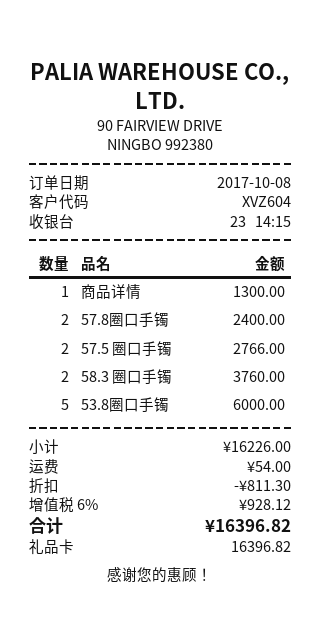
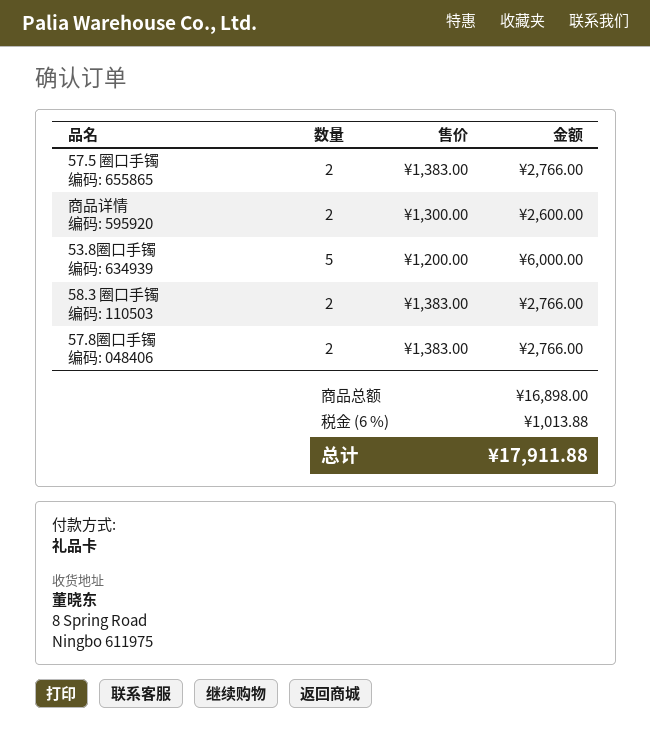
商品详情: 1 for 1300.00 -> 2 for 2600.00
57.8圈口手镯: 2 for 2400.00 -> 2 for 2766.00
58.3 圈口手镯: 2 for 3760.00 -> 2 for 2766.00
subtotal: 16226.00 -> 16898.00
discount: 811.30 -> none
shipping: 54.00 -> none
tax: 6% = 928.12 -> 6% = 1013.88
total: 16396.82 -> 17911.88

